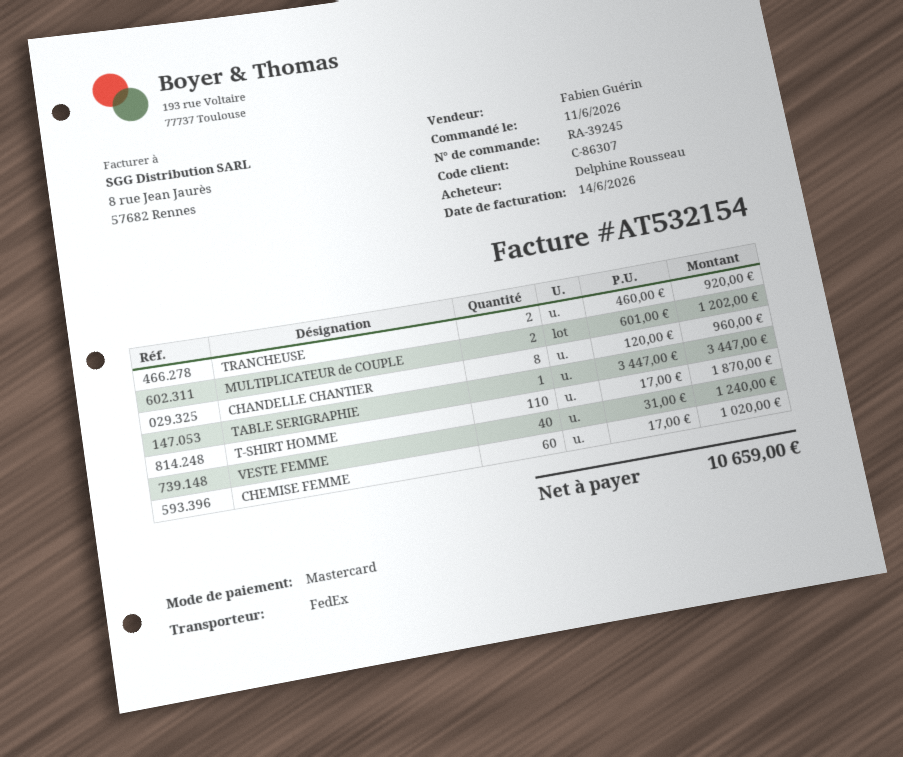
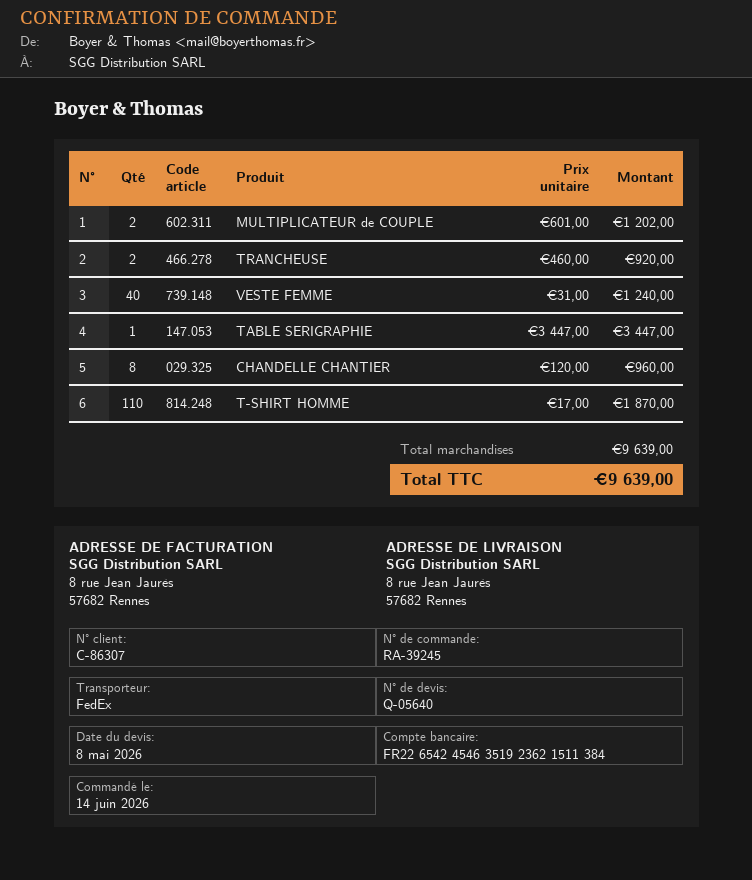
order date: 2026-06-11 -> 2026-06-14
CHEMISE FEMME: 60 x 17.00 = 1020.00 -> none
total: 10659.00 -> 9639.00

